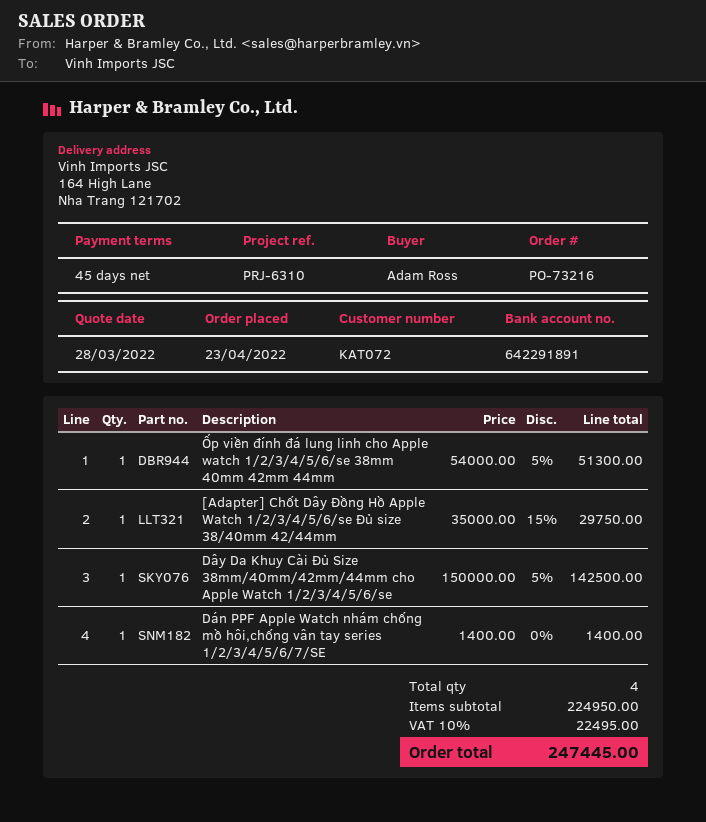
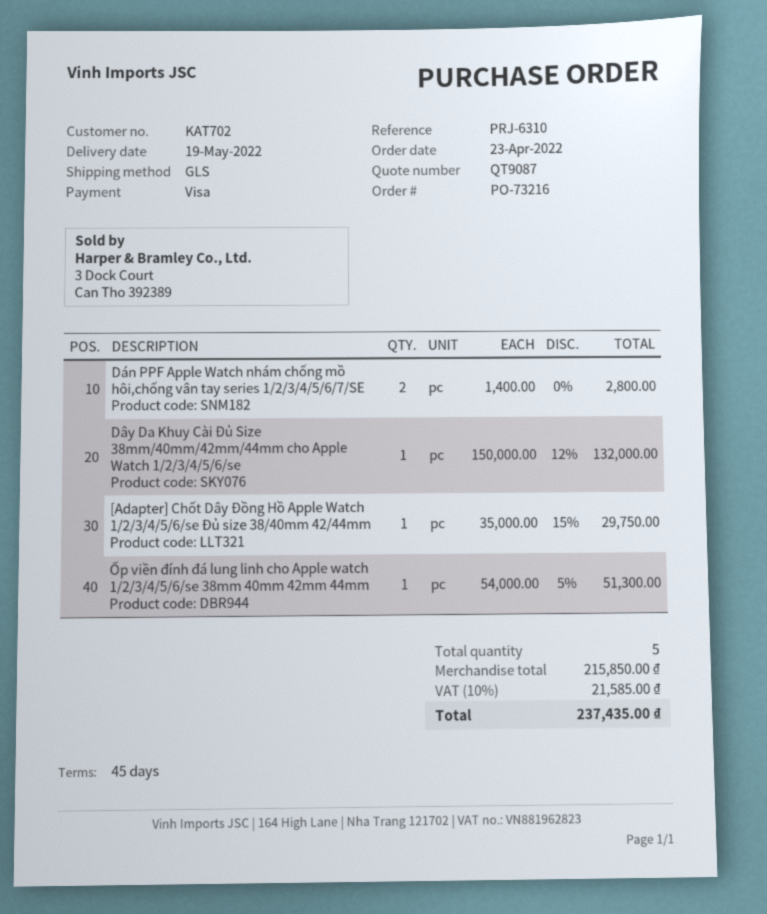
customer number: KAT072 -> KAT702
Dây Da Khuy Cài Đủ Size 38mm/40mm/42mm/44mm cho Apple Watch 1/2/3/4/5/6/se: 1 x 150000.00 - 5% = 142500.00 -> 1 x 150000.00 - 12% = 132000.00
Dán PPF Apple Watch nhám chống mồ hôi,chống vân tay series 1/2/3/4/5/6/7/SE: 1 x 1400.00 = 1400.00 -> 2 x 1400.00 = 2800.00
total quantity: 4 -> 5
subtotal: 224950.00 -> 215850.00
tax: 10% = 22495.00 -> 10% = 21585.00
total: 247445.00 -> 237435.00

